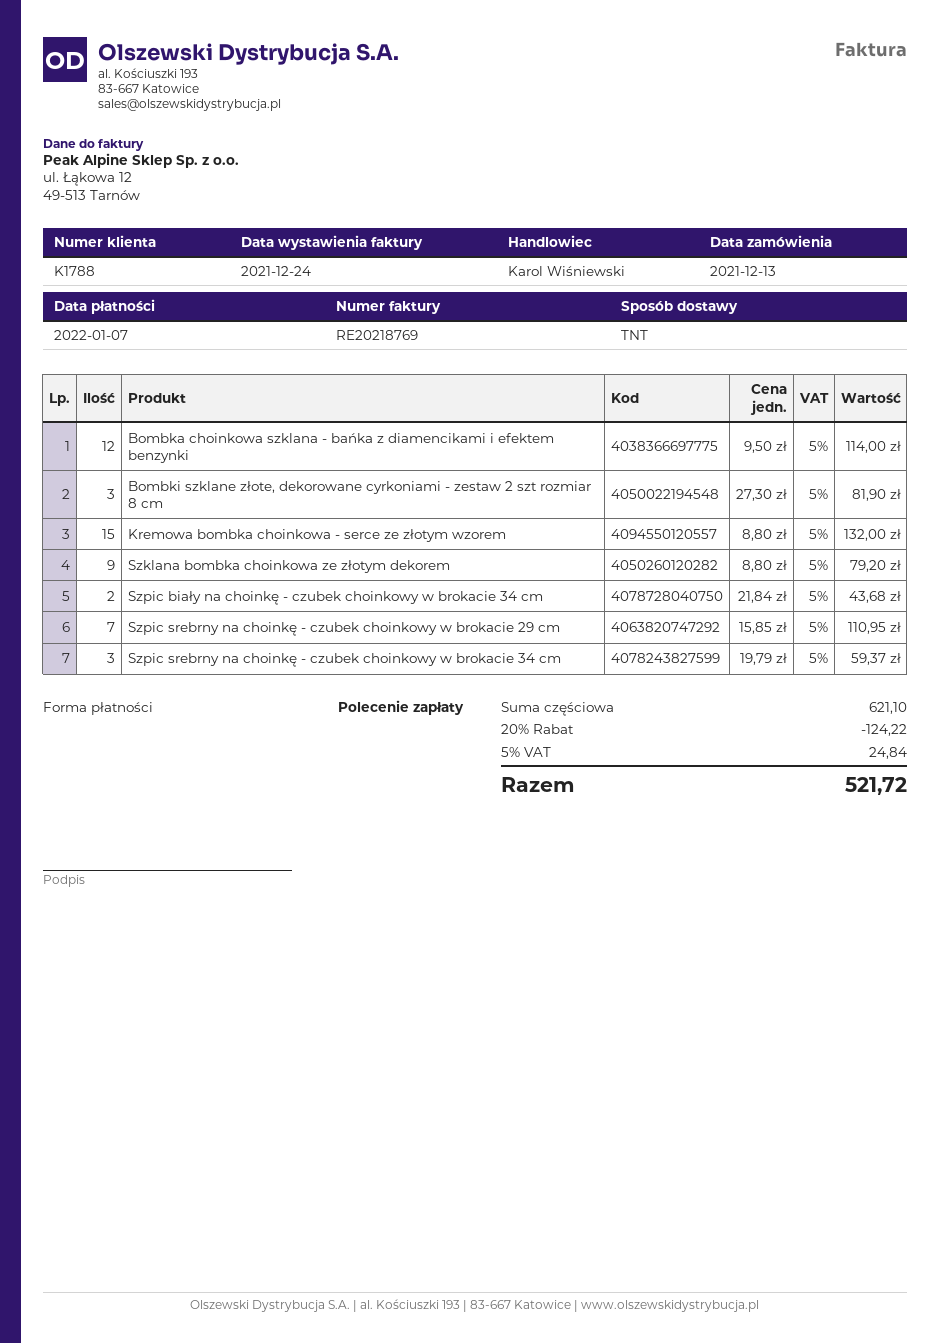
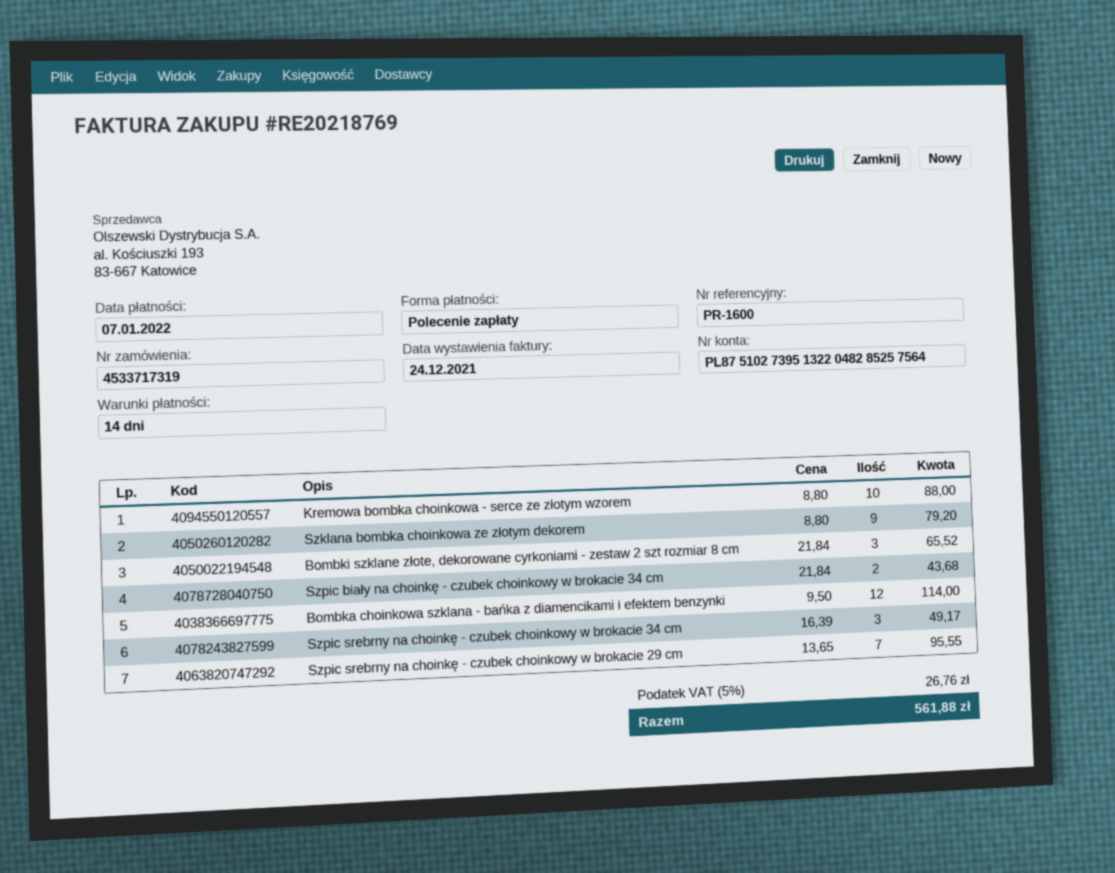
Bombki szklane złote, dekorowane cyrkoniami - zestaw 2 szt rozmiar 8 cm: 3 x 27.30 = 81.90 -> 3 x 21.84 = 65.52
Kremowa bombka choinkowa - serce ze złotym wzorem: 15 x 8.80 = 132.00 -> 10 x 8.80 = 88.00
Szpic srebrny na choinkę - czubek choinkowy w brokacie 29 cm: 7 x 15.85 = 110.95 -> 7 x 13.65 = 95.55
Szpic srebrny na choinkę - czubek choinkowy w brokacie 34 cm: 3 x 19.79 = 59.37 -> 3 x 16.39 = 49.17
discount: 20% = 124.22 -> none
tax: 5% = 24.84 -> 5% = 26.76
total: 521.72 -> 561.88

